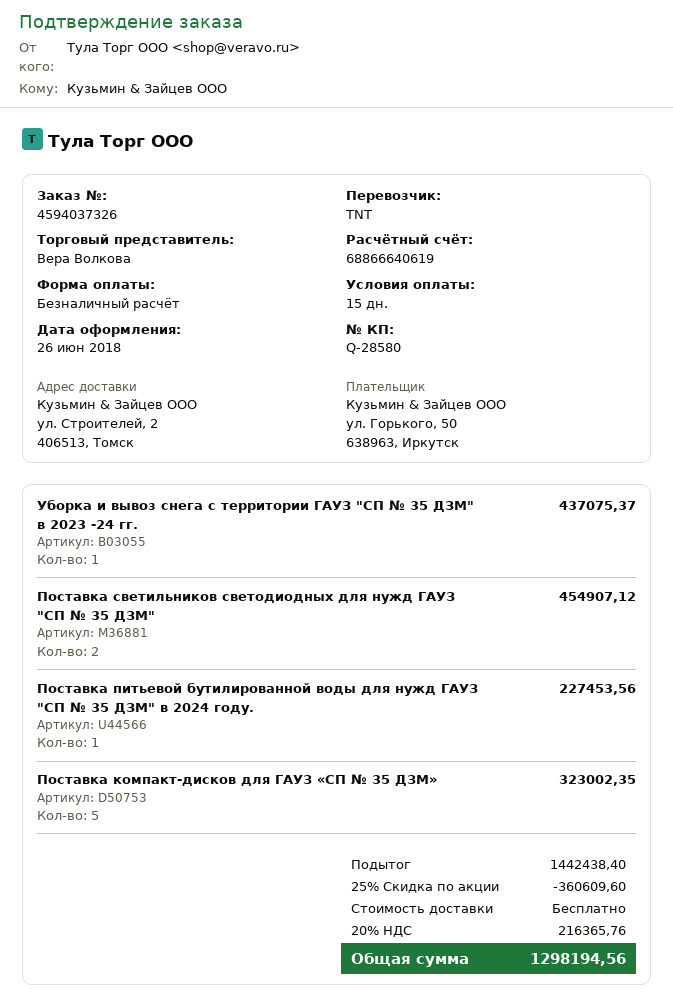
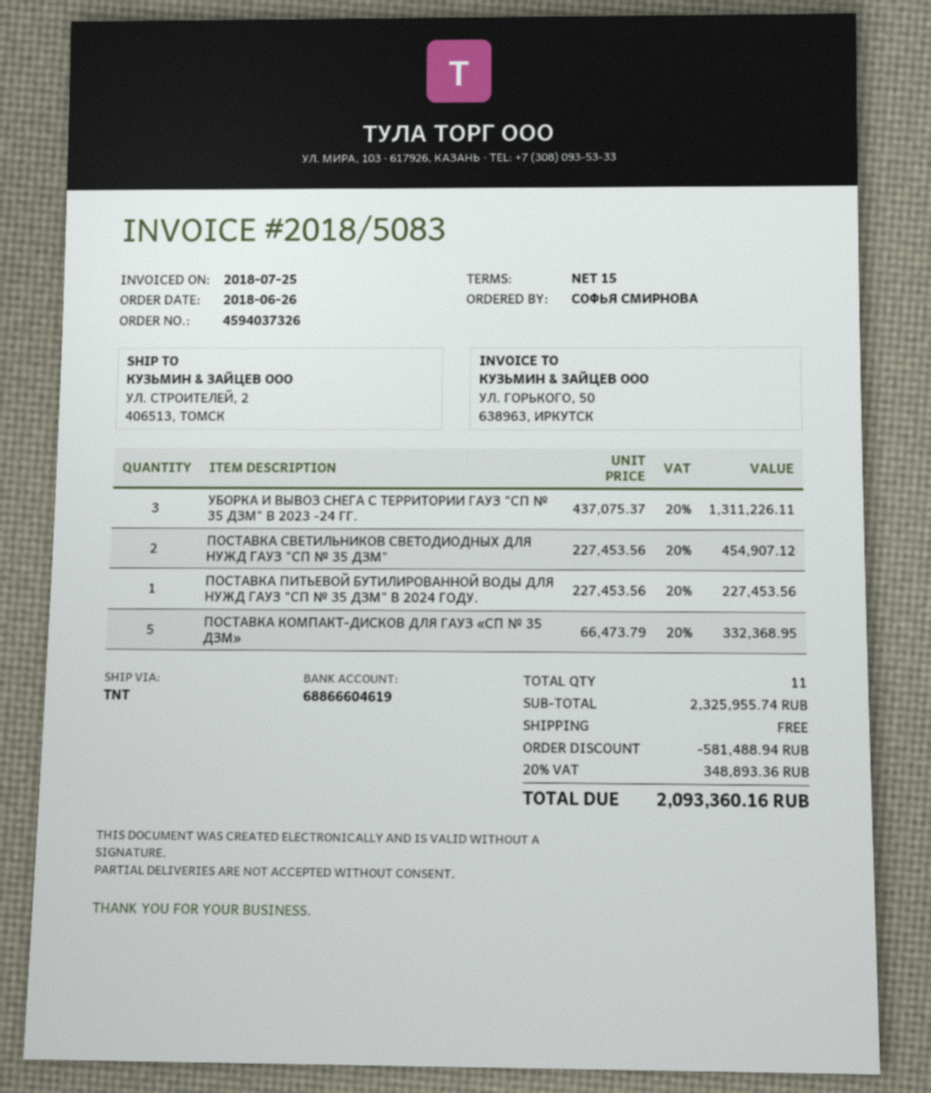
bank account: 68866640619 -> 68866604619
Уборка и вывоз снега с территории ГАУЗ "СП № 35 ДЗМ" в 2023 -24 гг.: 1 for 437075.37 -> 3 for 1311226.11
Поставка компакт-дисков для ГАУЗ «СП № 35 ДЗМ»: 5 for 323002.35 -> 5 for 332368.95
subtotal: 1442438.40 -> 2325955.74
discount: 360609.60 -> 581488.94
tax: 20% = 216365.76 -> 20% = 348893.36
total: 1298194.56 -> 2093360.16

